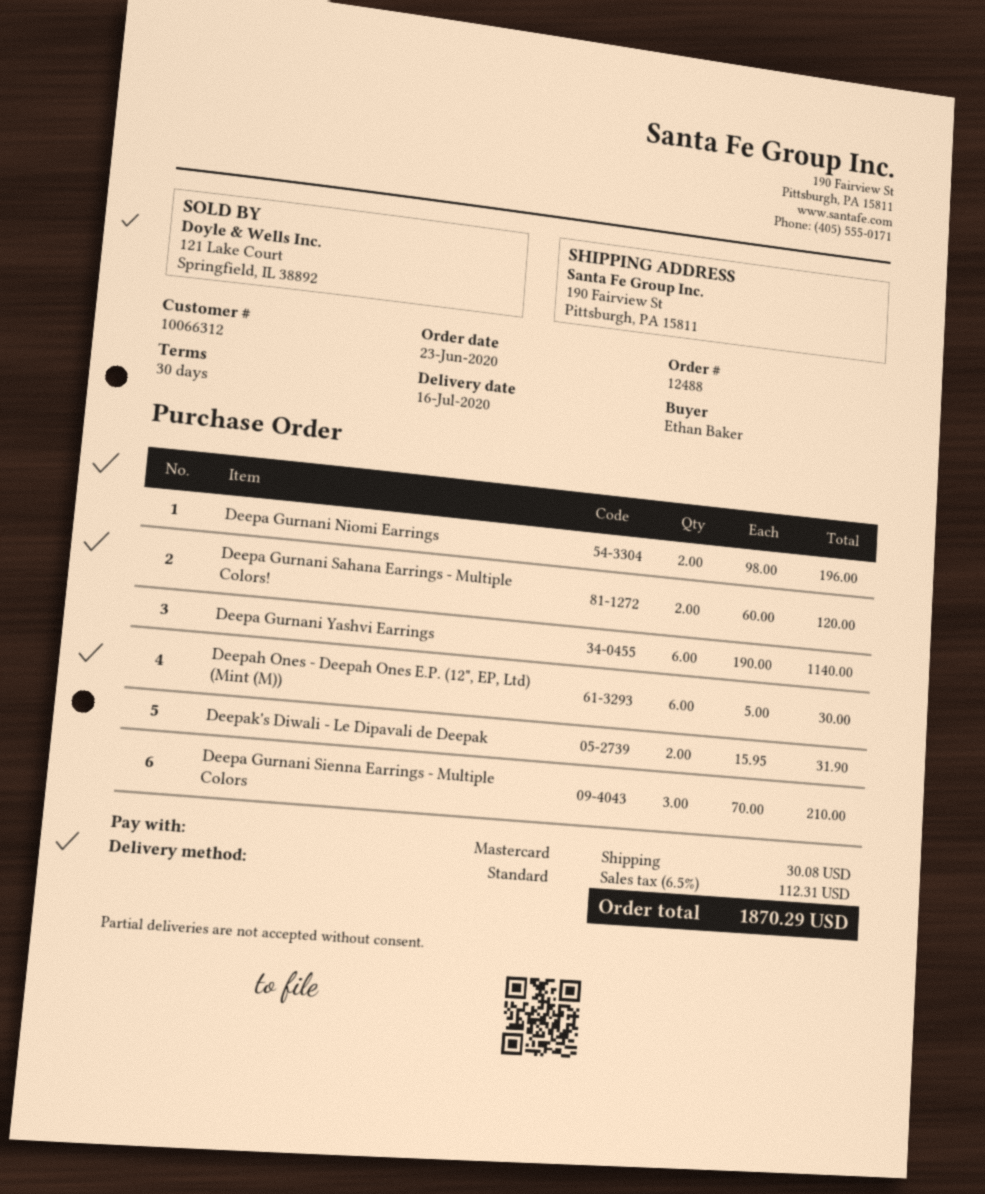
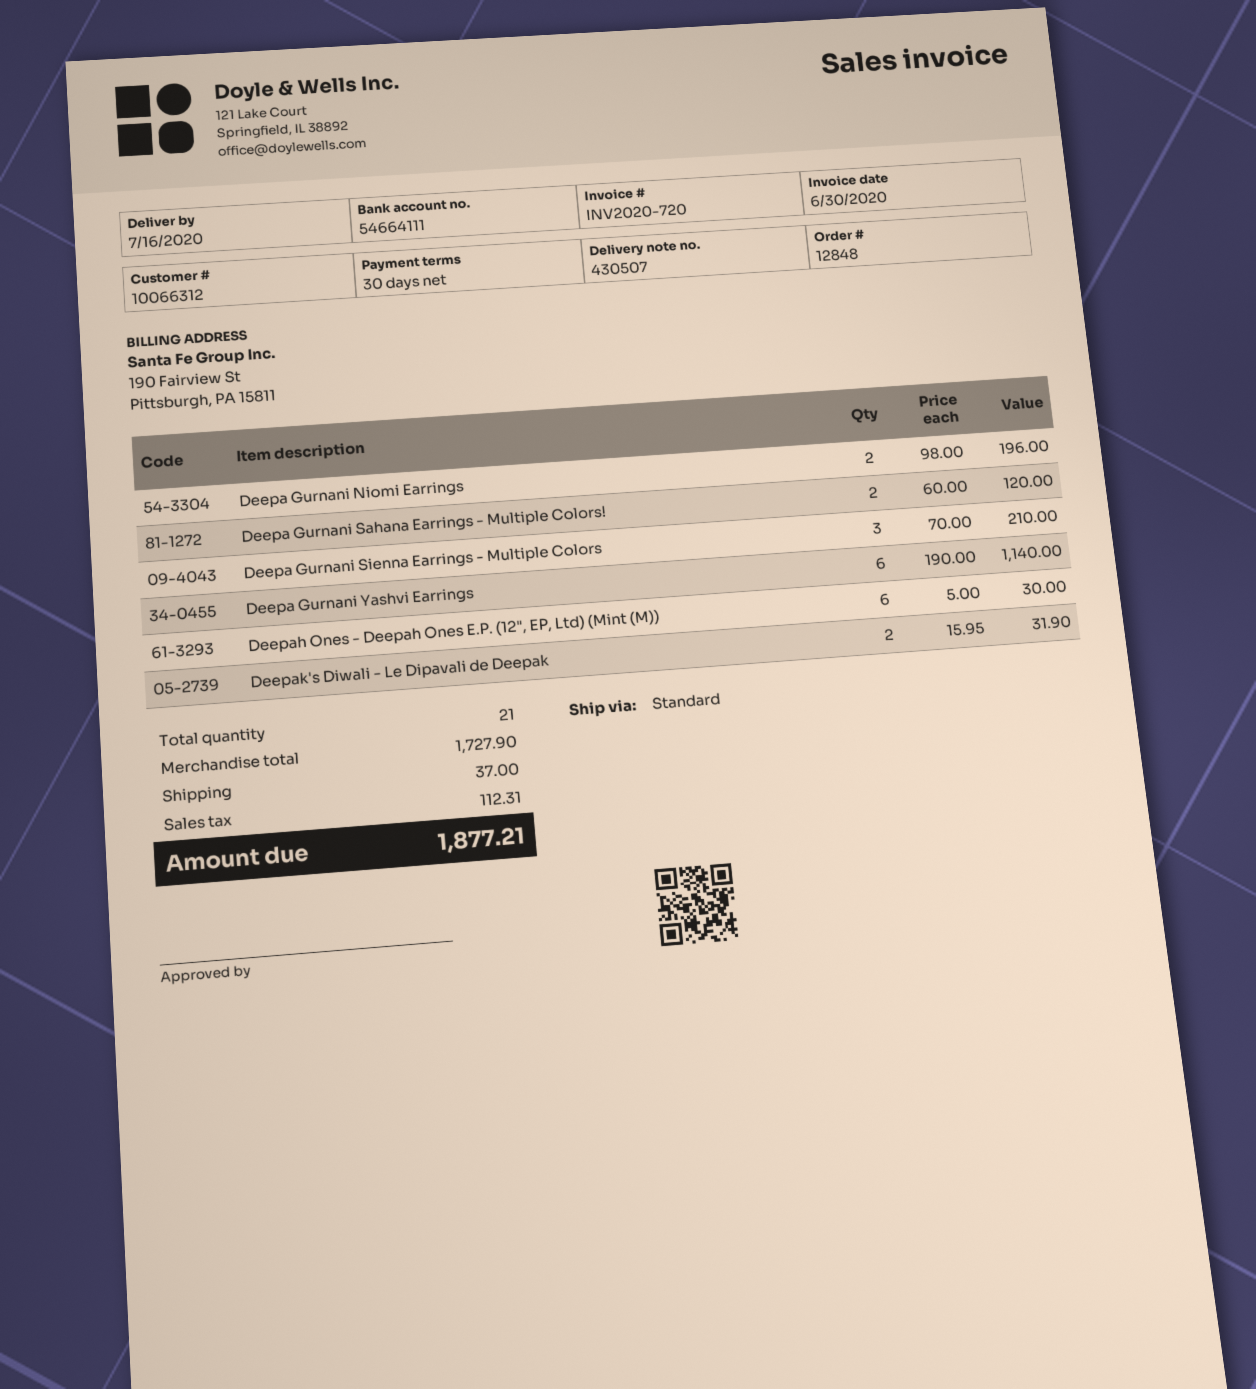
order number: 12488 -> 12848
shipping: 30.08 -> 37.00
total: 1870.29 -> 1877.21

